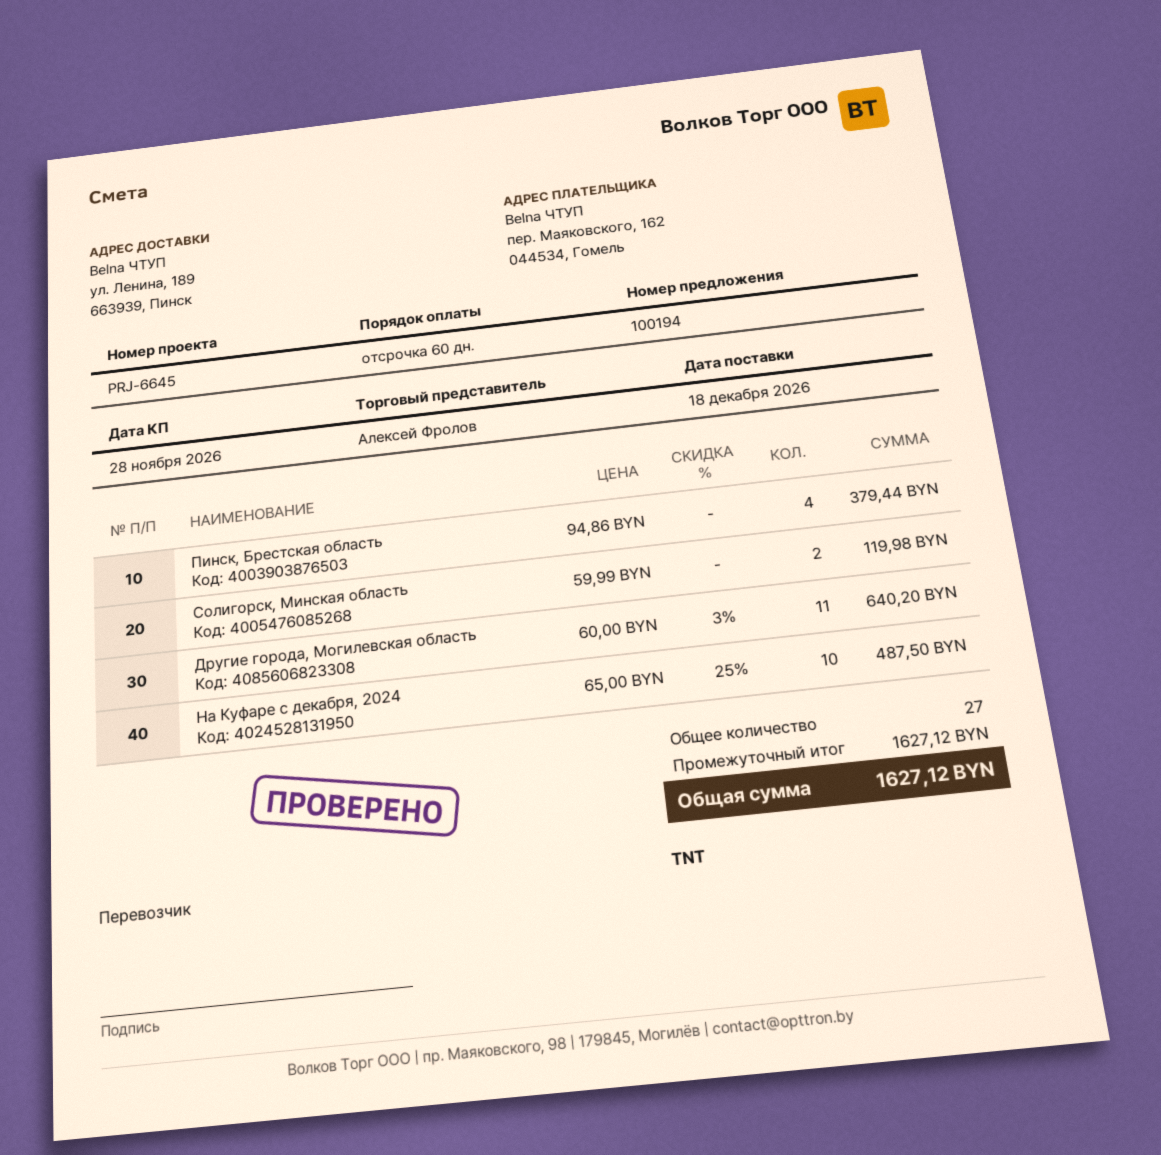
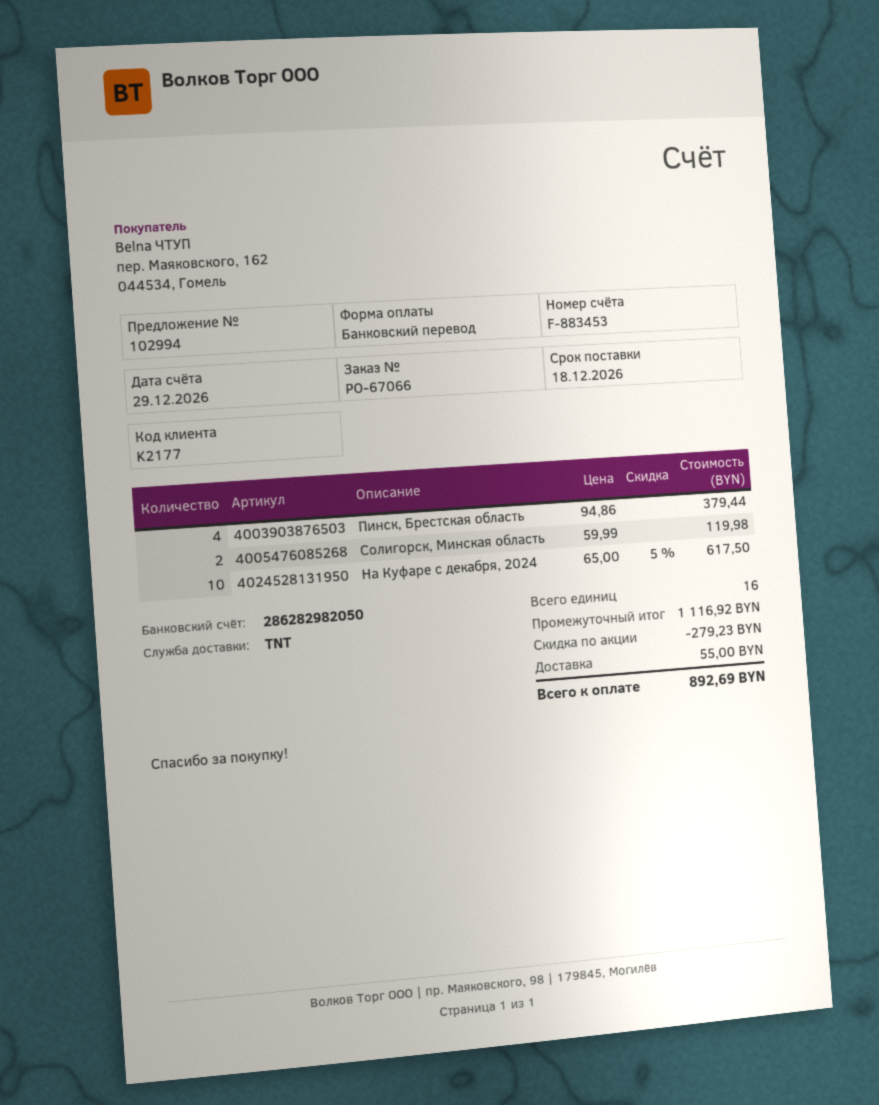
quote number: 100194 -> 102994
Другие города, Могилевская область: 11 x 60.00 - 3% = 640.20 -> none
На Куфаре с декабря, 2024: 10 x 65.00 - 25% = 487.50 -> 10 x 65.00 - 5% = 617.50
total quantity: 27 -> 16
subtotal: 1627.12 -> 1116.92
discount: none -> 279.23
shipping: none -> 55.00
total: 1627.12 -> 892.69

